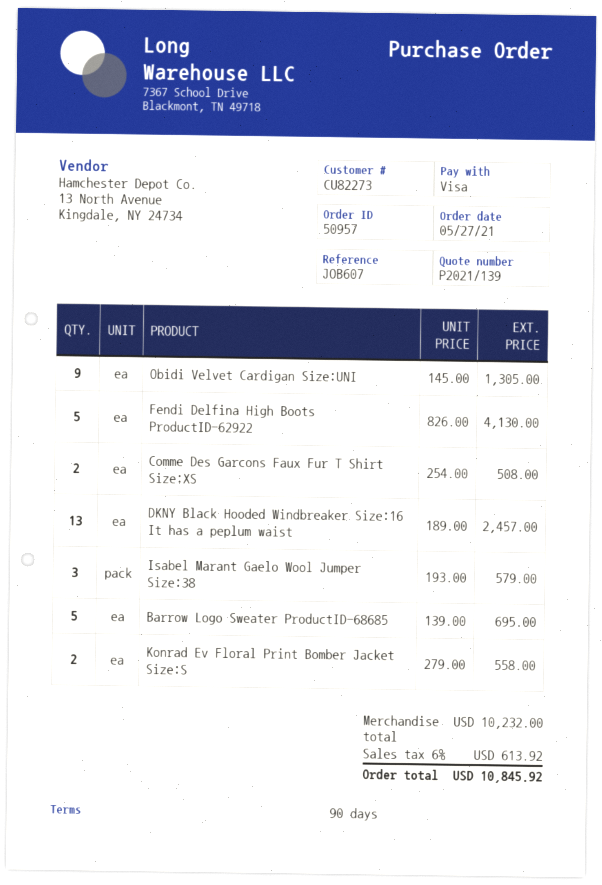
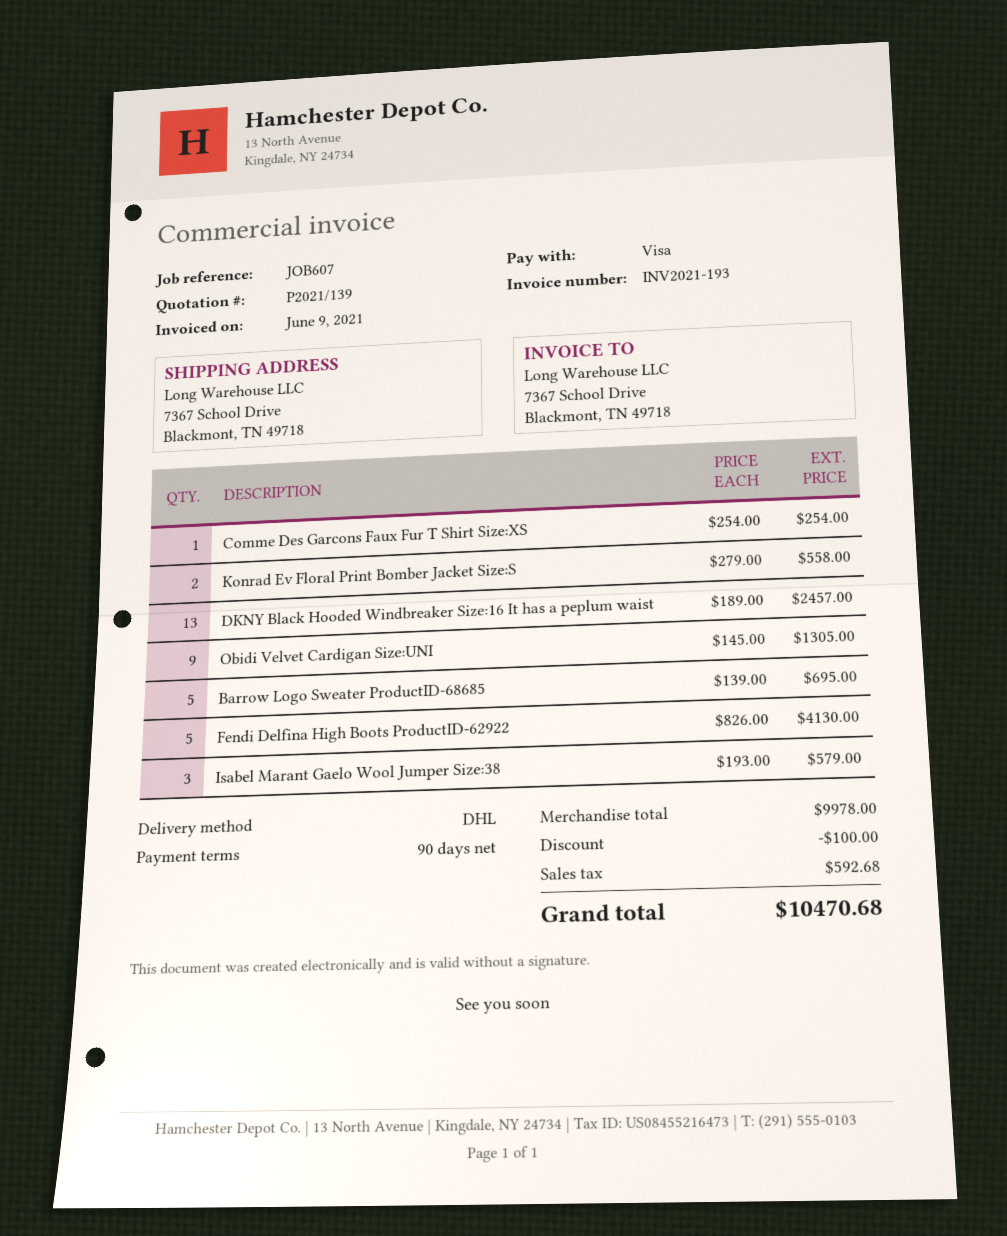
Comme Des Garcons Faux Fur T Shirt Size:XS: 2 x 254.00 = 508.00 -> 1 x 254.00 = 254.00
subtotal: 10232.00 -> 9978.00
discount: none -> 100.00
tax: 613.92 -> 592.68
total: 10845.92 -> 10470.68

